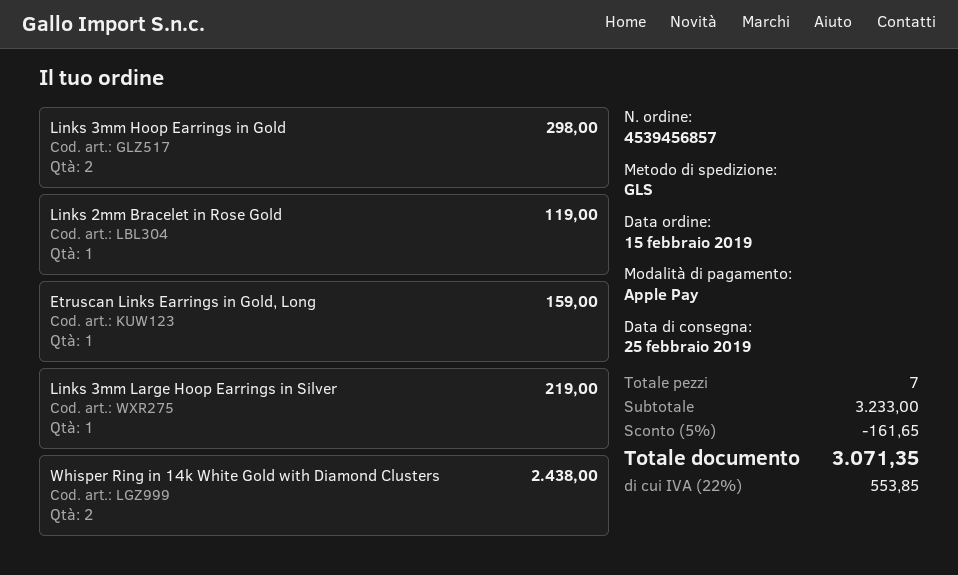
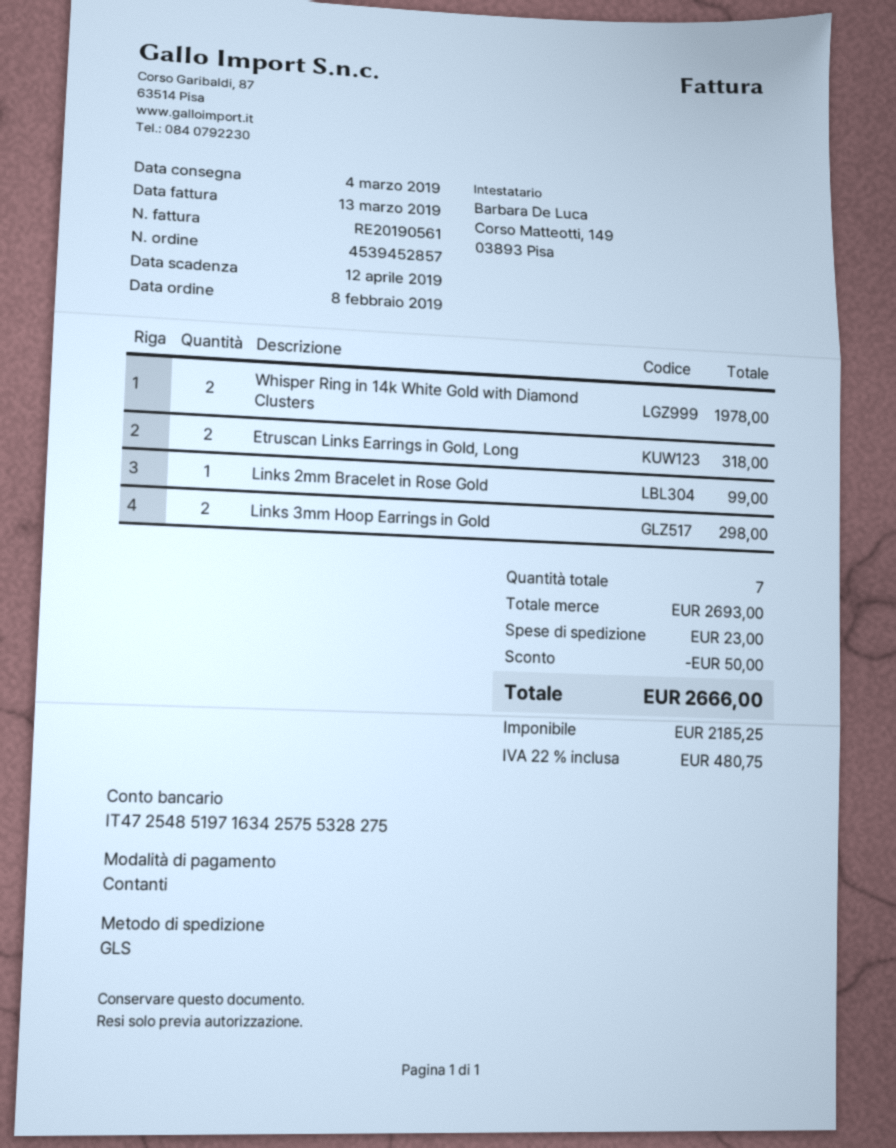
order number: 4539456857 -> 4539452857
order date: 2019-02-15 -> 2019-02-08
delivery date: 2019-02-25 -> 2019-03-04
payment method: Apple Pay -> cash
Links 2mm Bracelet in Rose Gold: 1 for 119.00 -> 1 for 99.00
Etruscan Links Earrings in Gold, Long: 1 for 159.00 -> 2 for 318.00
Links 3mm Large Hoop Earrings in Silver: 1 for 219.00 -> none
Whisper Ring in 14k White Gold with Diamond Clusters: 2 for 2438.00 -> 2 for 1978.00
subtotal: 3233.00 -> 2693.00
discount: 161.65 -> 50.00
shipping: none -> 23.00
tax: 22% = 553.85 -> 22% = 480.75
total: 3071.35 -> 2666.00

